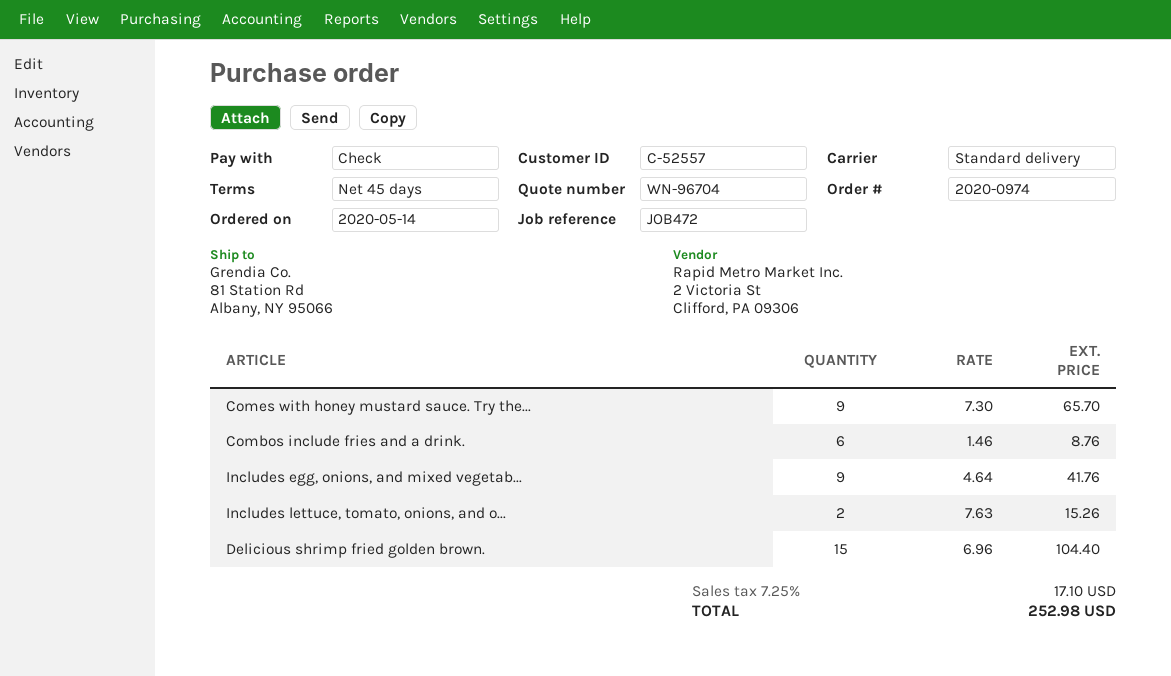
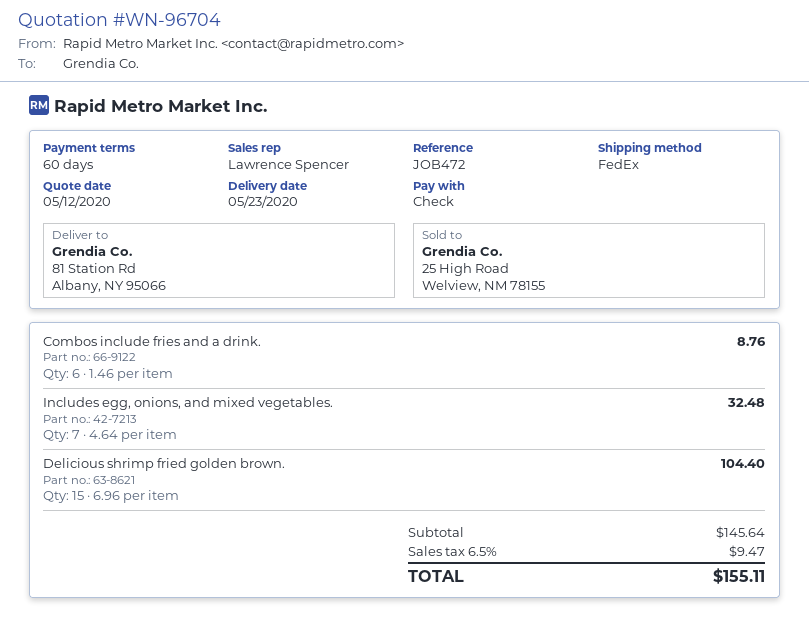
payment terms: 45 days -> 60 days
shipping method: standard -> FedEx
Comes with honey mustard sauce. Try the...: 9 x 7.30 = 65.70 -> none
Includes egg, onions, and mixed vegetab...: 9 x 4.64 = 41.76 -> 7 x 4.64 = 32.48
Includes lettuce, tomato, onions, and o...: 2 x 7.63 = 15.26 -> none
tax: 7.25% = 17.10 -> 6.5% = 9.47
total: 252.98 -> 155.11

